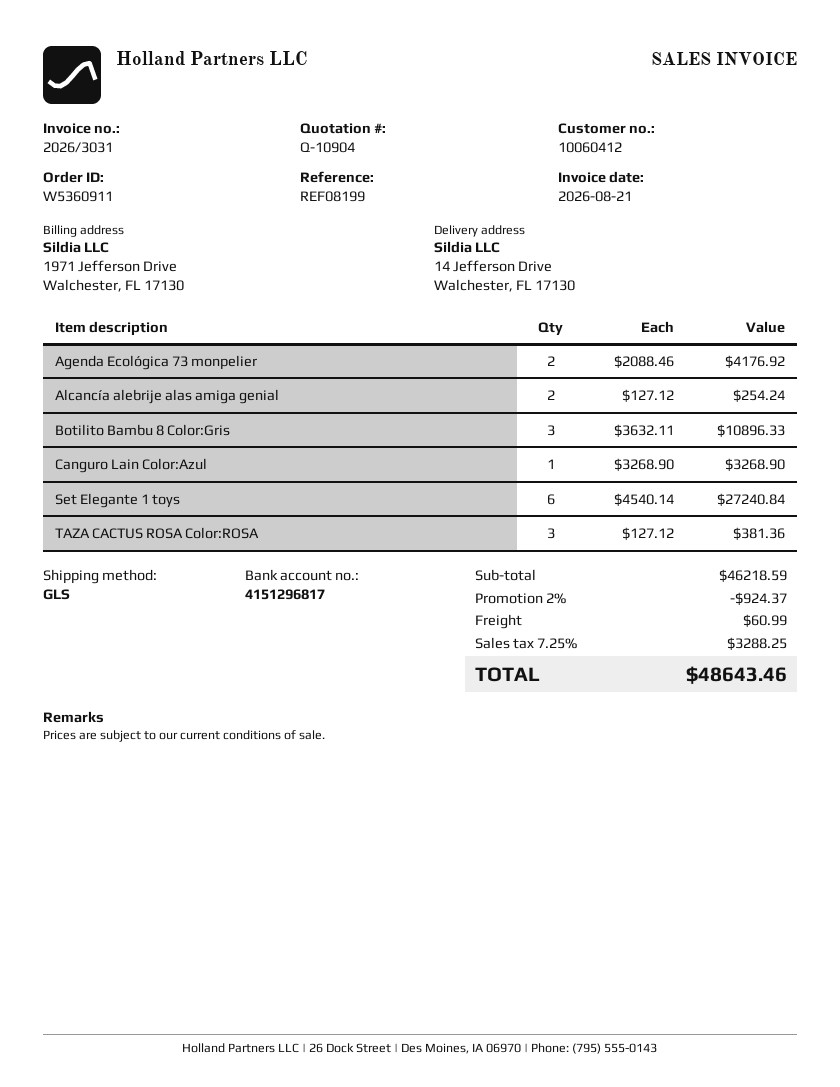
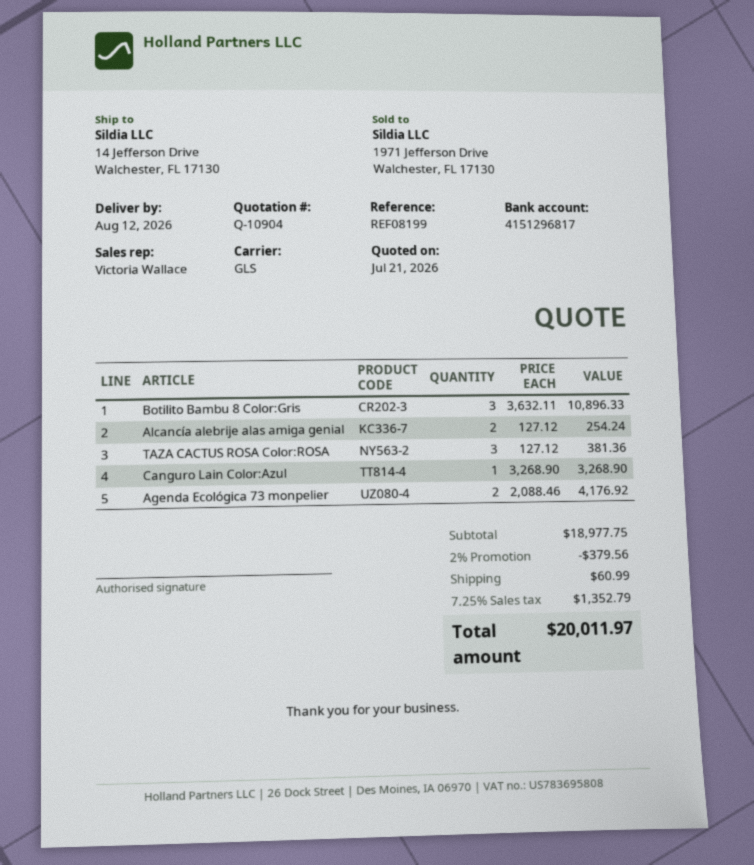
Set Elegante 1 toys: 6 x 4540.14 = 27240.84 -> none
subtotal: 46218.59 -> 18977.75
discount: 2% = 924.37 -> 2% = 379.56
tax: 7.25% = 3288.25 -> 7.25% = 1352.79
total: 48643.46 -> 20011.97

